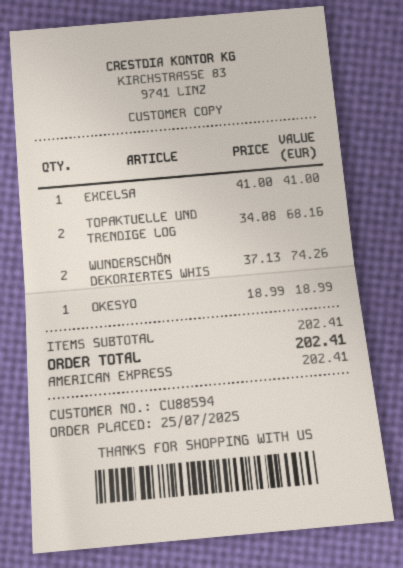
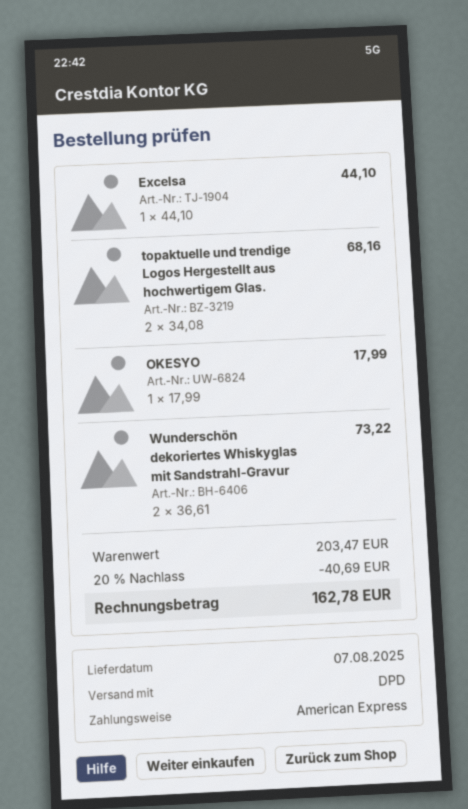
EXCELSA: 1 x 41.00 = 41.00 -> 1 x 44.10 = 44.10
WUNDERSCHÖN DEKORIERTES WHIS: 2 x 37.13 = 74.26 -> 2 x 36.61 = 73.22
OKESYO: 1 x 18.99 = 18.99 -> 1 x 17.99 = 17.99
subtotal: 202.41 -> 203.47
discount: none -> 20% = 40.69
total: 202.41 -> 162.78

